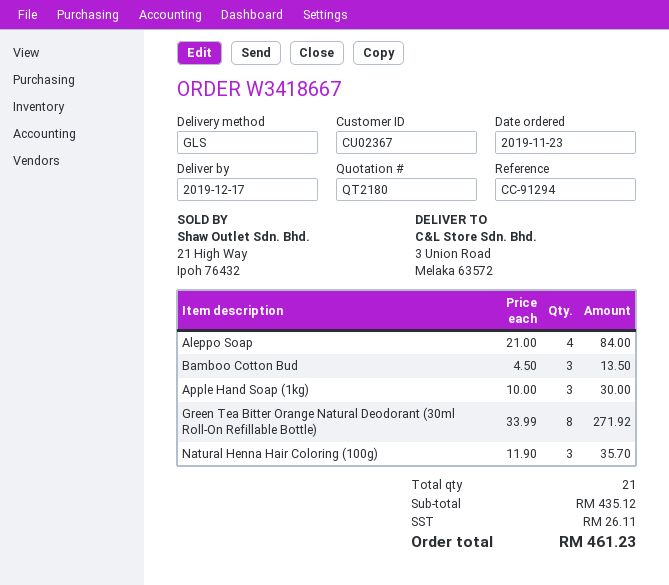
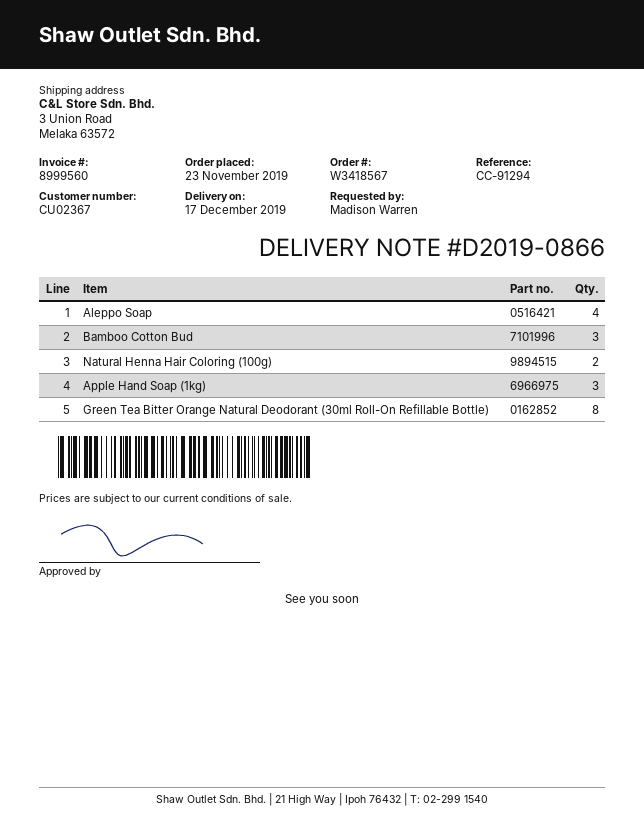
order number: W3418667 -> W3418567
Natural Henna Hair Coloring (100g): 3 -> 2

